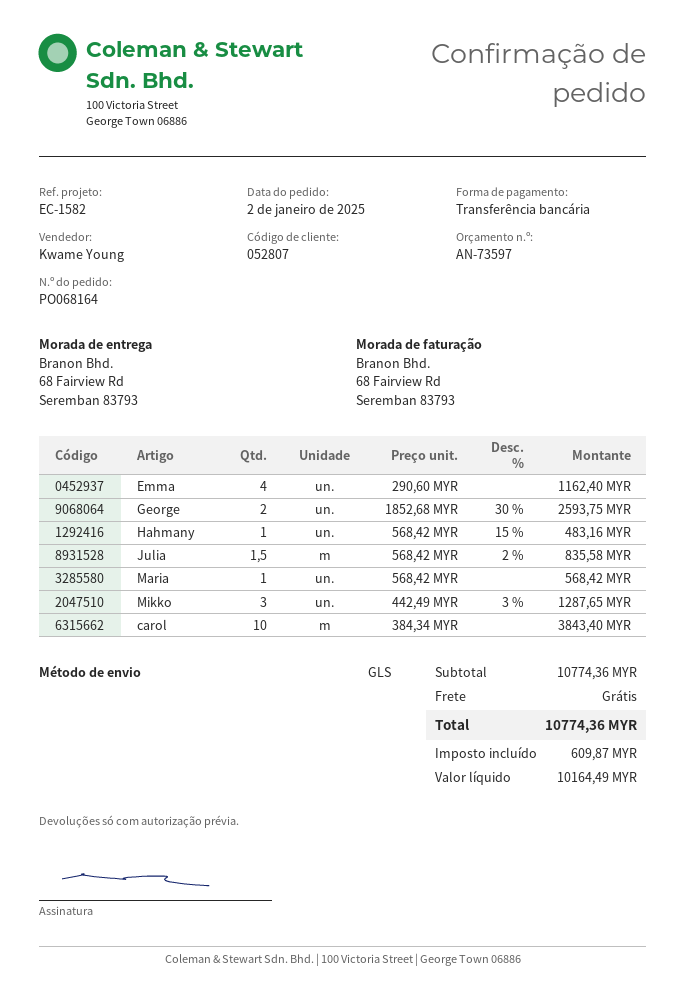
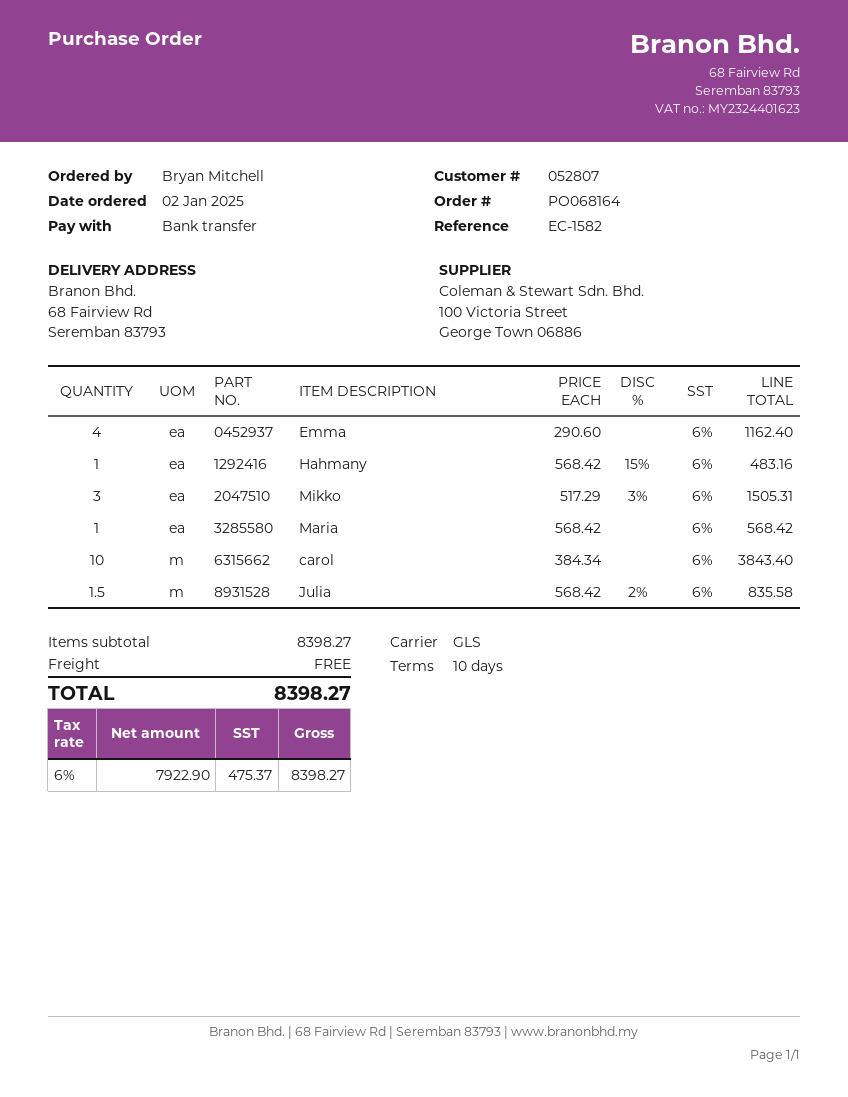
George: 2 x 1852.68 - 30% = 2593.75 -> none
Mikko: 3 x 442.49 - 3% = 1287.65 -> 3 x 517.29 - 3% = 1505.31
subtotal: 10774.36 -> 8398.27
net: 10164.49 -> 7922.90
tax: 609.87 -> 475.37
total: 10774.36 -> 8398.27

